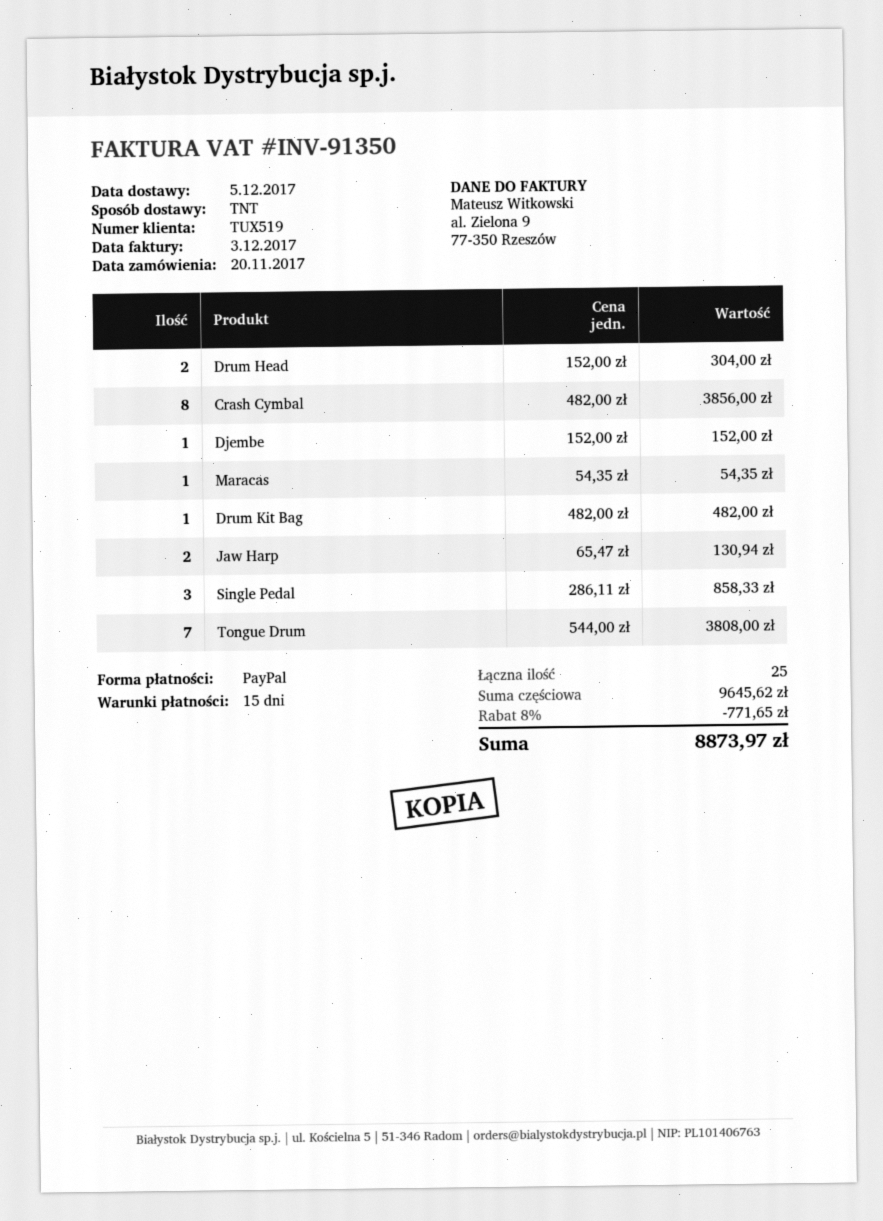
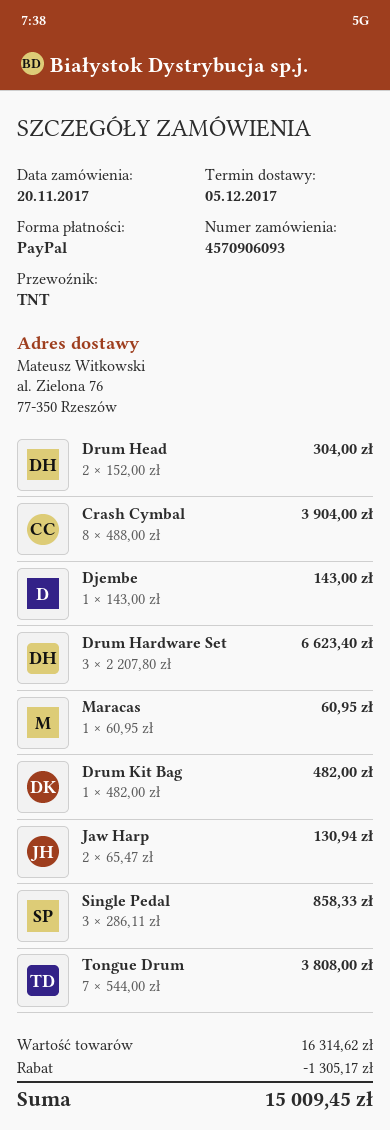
Crash Cymbal: 8 x 482.00 = 3856.00 -> 8 x 488.00 = 3904.00
Djembe: 1 x 152.00 = 152.00 -> 1 x 143.00 = 143.00
Maracas: 1 x 54.35 = 54.35 -> 1 x 60.95 = 60.95
Drum Hardware Set: none -> 3 x 2207.80 = 6623.40
subtotal: 9645.62 -> 16314.62
discount: 771.65 -> 1305.17
total: 8873.97 -> 15009.45

